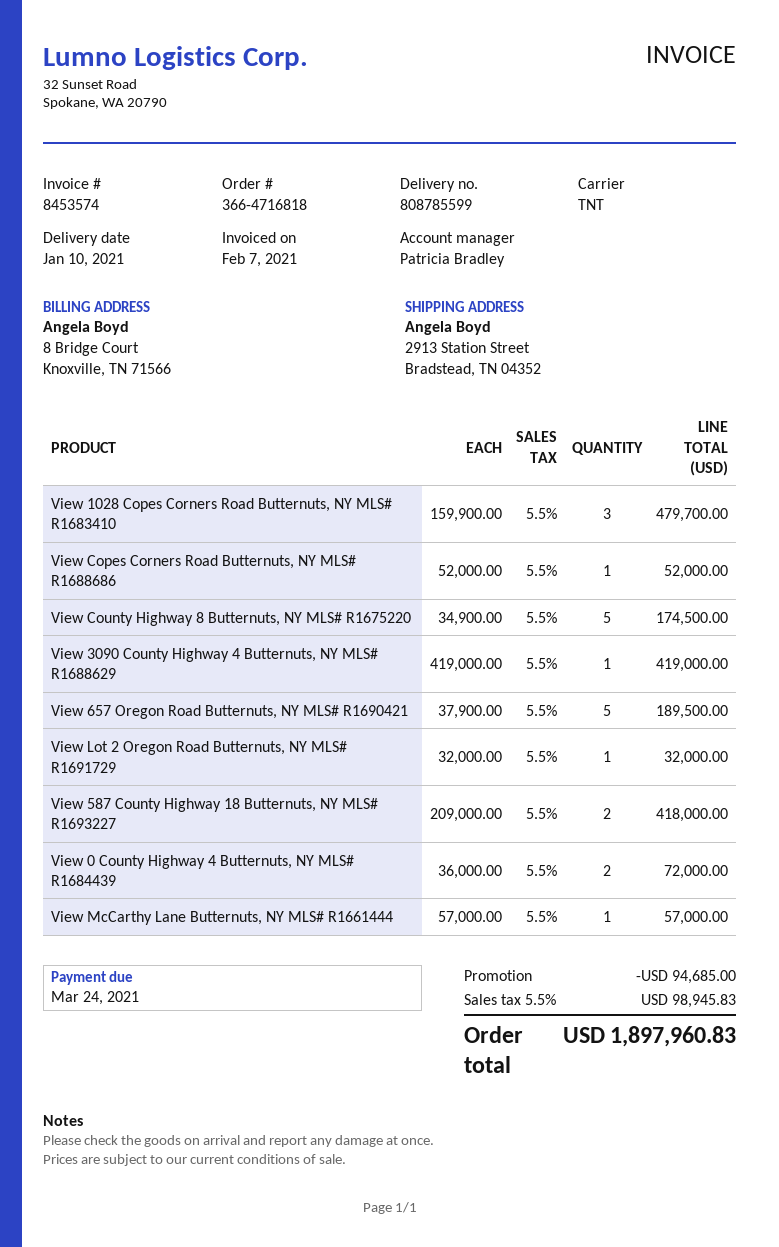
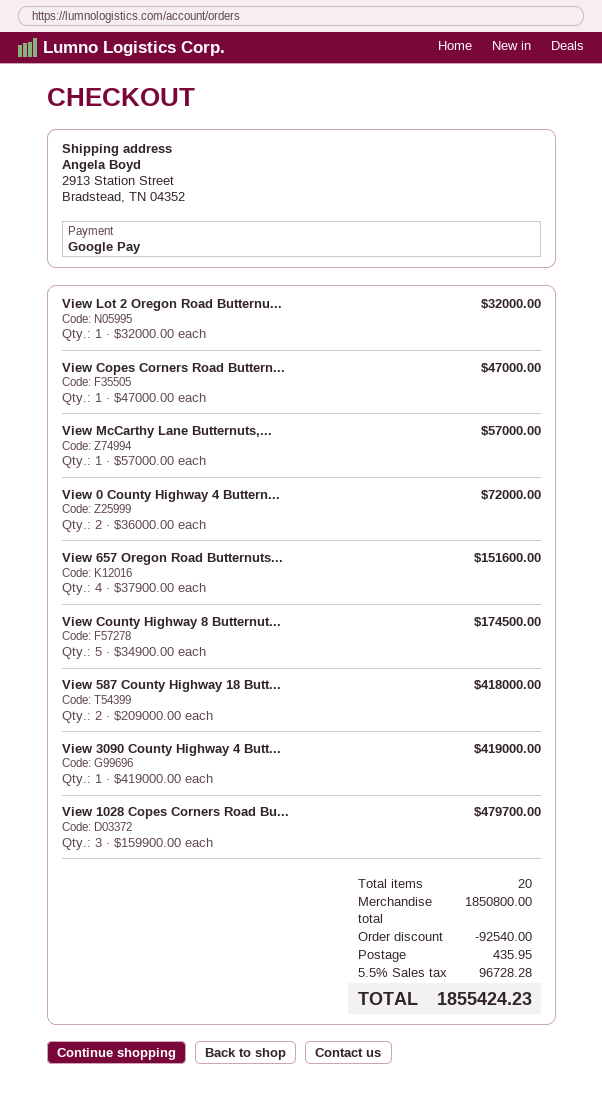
View Copes Corners Road Butternuts, NY MLS# R1688686: 1 x 52000.00 = 52000.00 -> 1 x 47000.00 = 47000.00
View 657 Oregon Road Butternuts, NY MLS# R1690421: 5 x 37900.00 = 189500.00 -> 4 x 37900.00 = 151600.00
discount: 94685.00 -> 92540.00
shipping: none -> 435.95
tax: 5.5% = 98945.83 -> 5.5% = 96728.28
total: 1897960.83 -> 1855424.23

